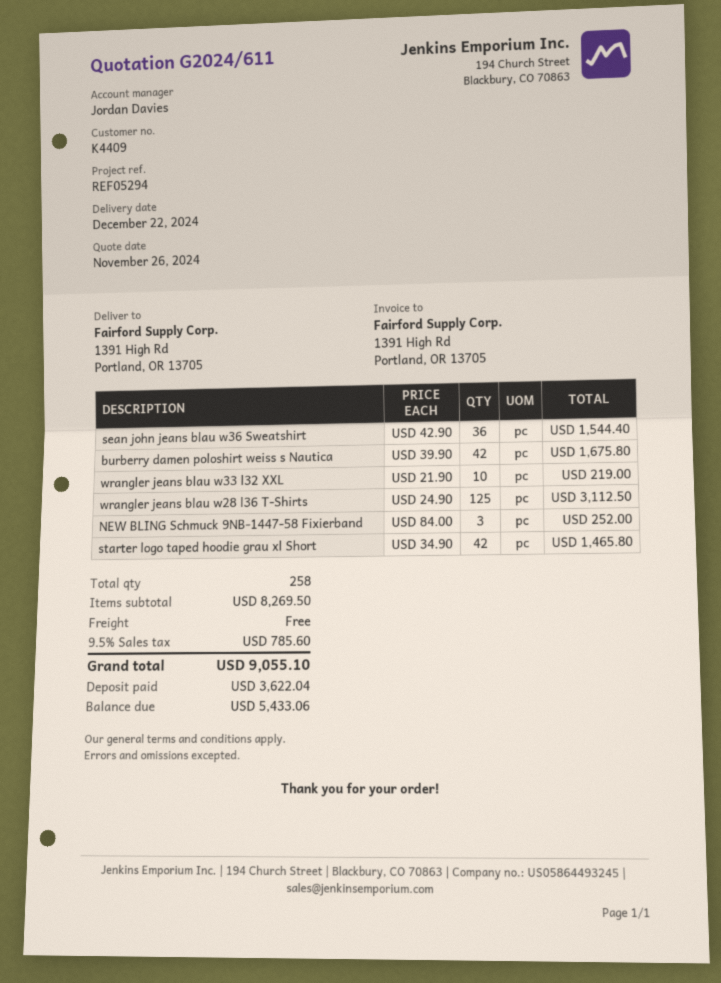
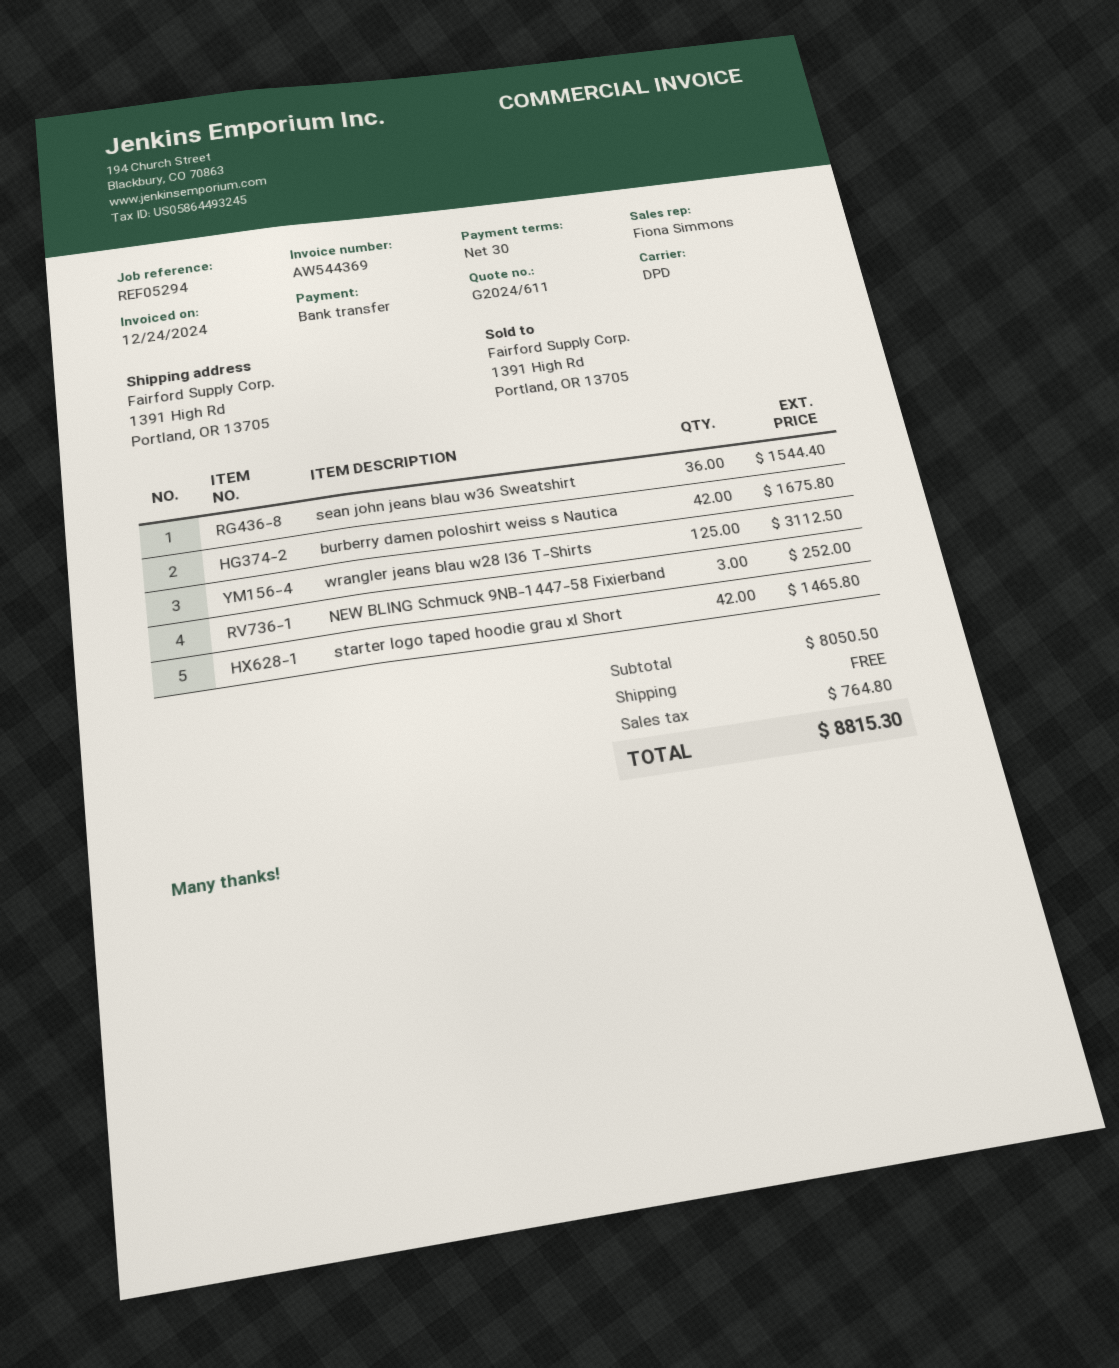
sales rep: Jordan Davies -> Fiona Simmons
wrangler jeans blau w33 l32 XXL: 10 for 219.00 -> none
subtotal: 8269.50 -> 8050.50
tax: 785.60 -> 764.80
total: 9055.10 -> 8815.30

